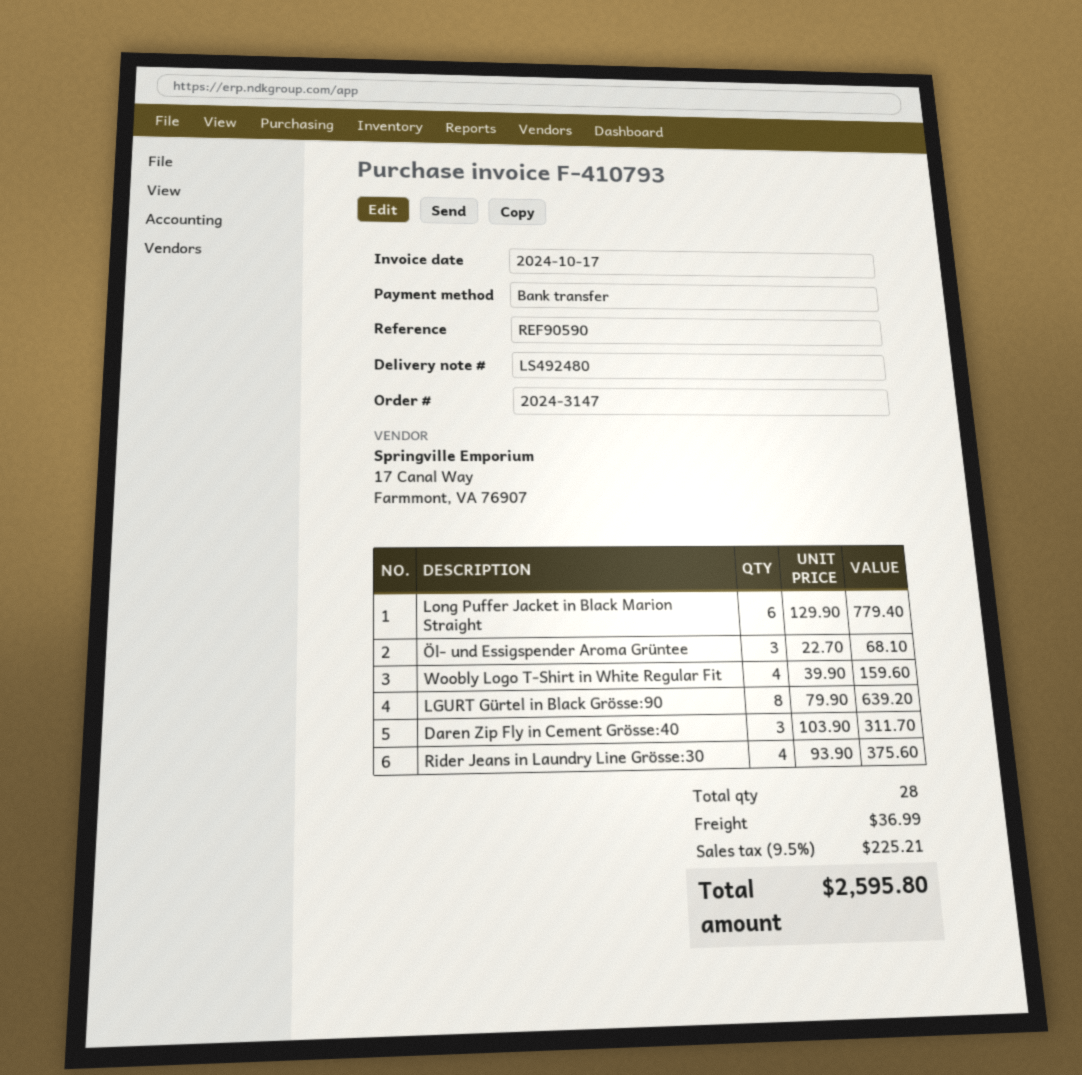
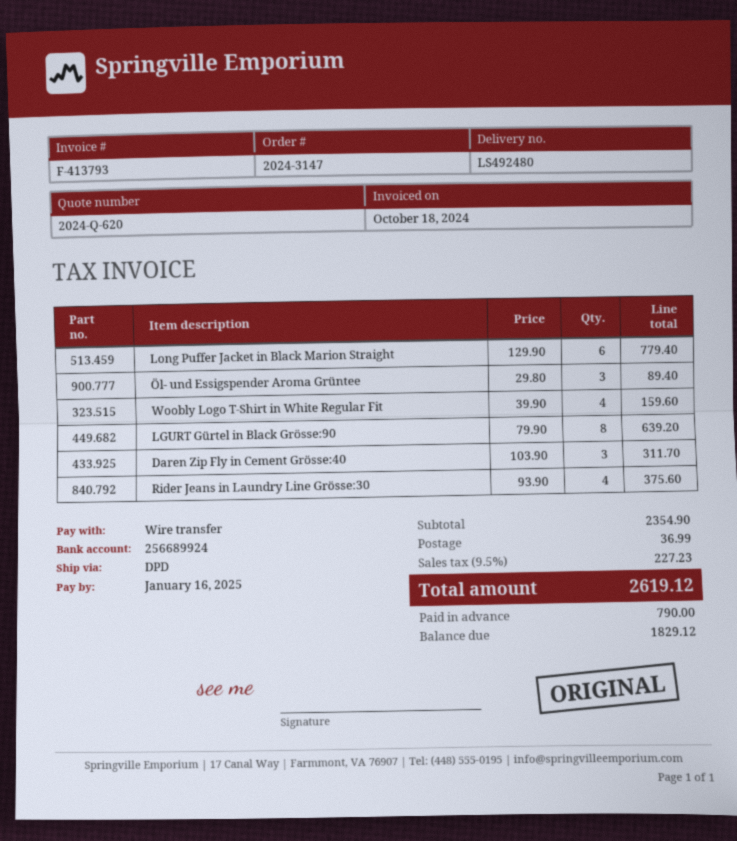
invoice number: F-410793 -> F-413793
invoice date: 2024-10-17 -> 2024-10-18
Öl- und Essigspender Aroma Grüntee: 3 x 22.70 = 68.10 -> 3 x 29.80 = 89.40
tax: 9.5% = 225.21 -> 9.5% = 227.23
total: 2595.80 -> 2619.12

